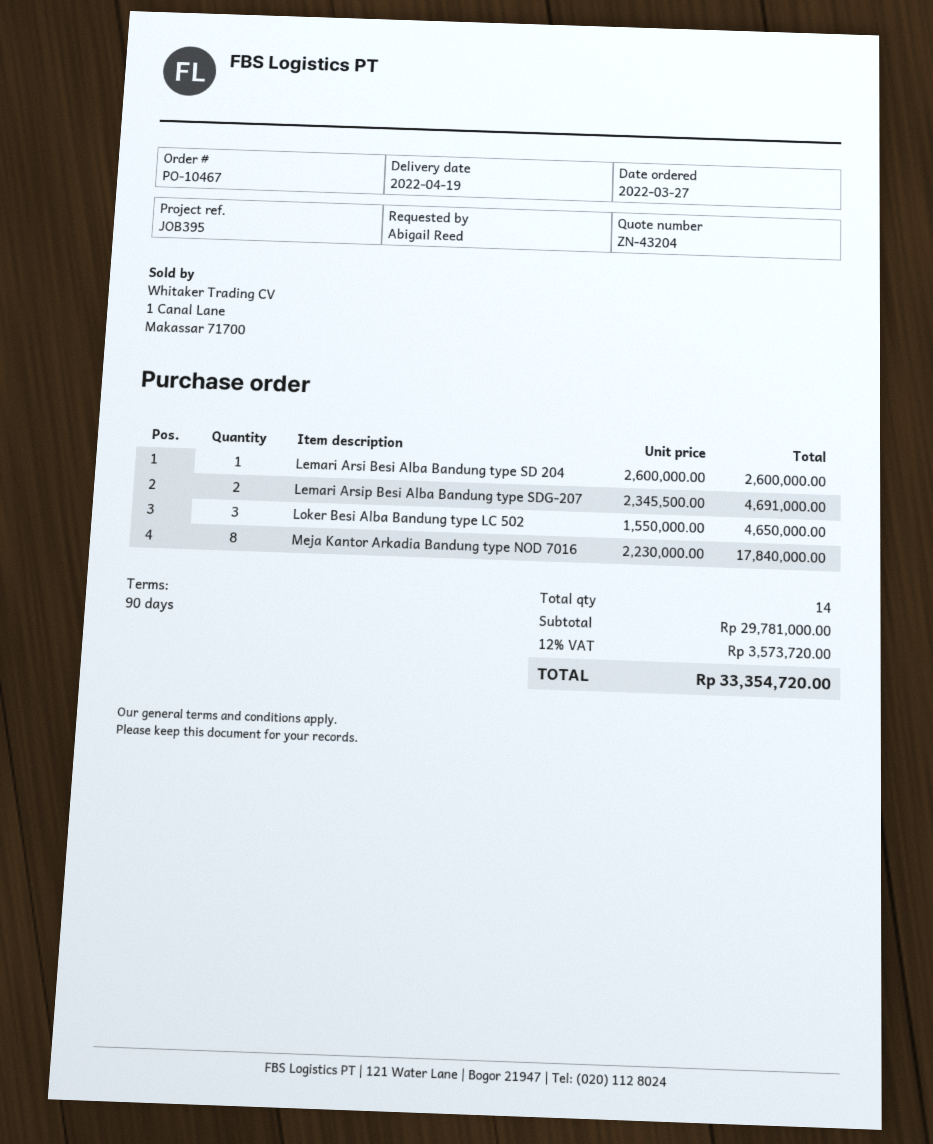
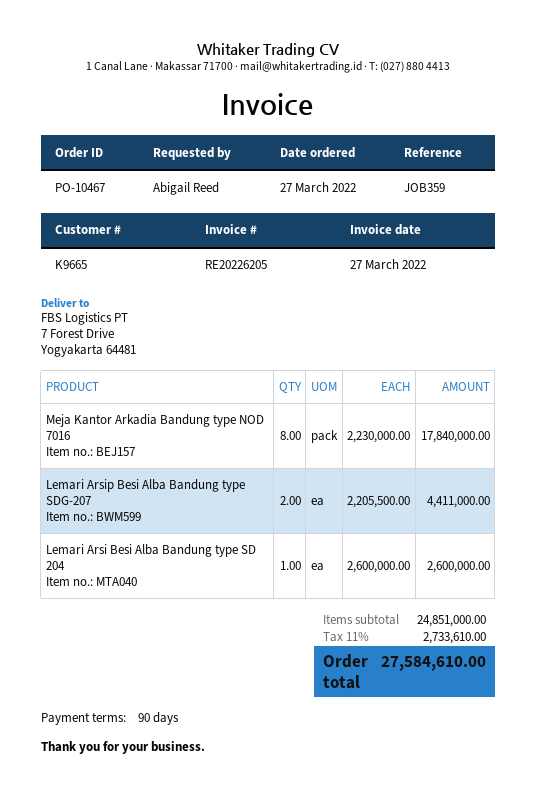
reference: JOB395 -> JOB359
Lemari Arsip Besi Alba Bandung type SDG-207: 2 x 2345500.00 = 4691000.00 -> 2 x 2205500.00 = 4411000.00
Loker Besi Alba Bandung type LC 502: 3 x 1550000.00 = 4650000.00 -> none
subtotal: 29781000.00 -> 24851000.00
tax: 12% = 3573720.00 -> 11% = 2733610.00
total: 33354720.00 -> 27584610.00

